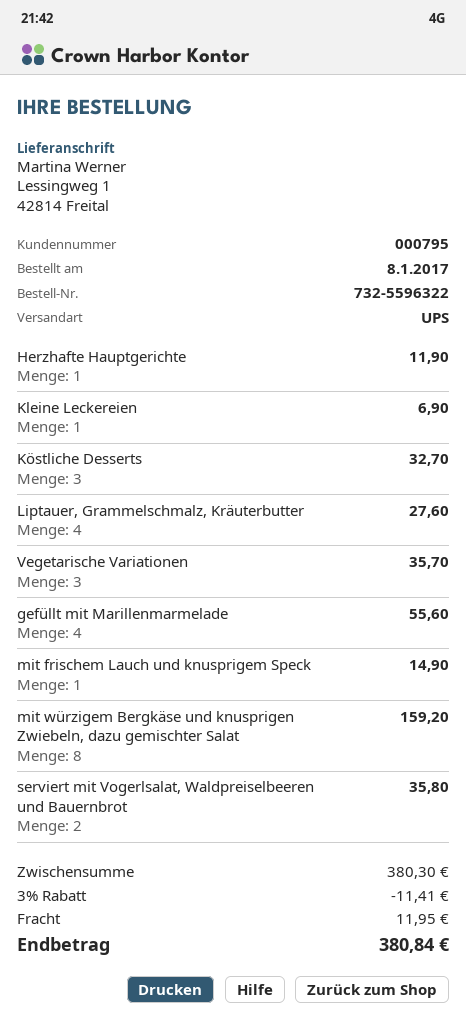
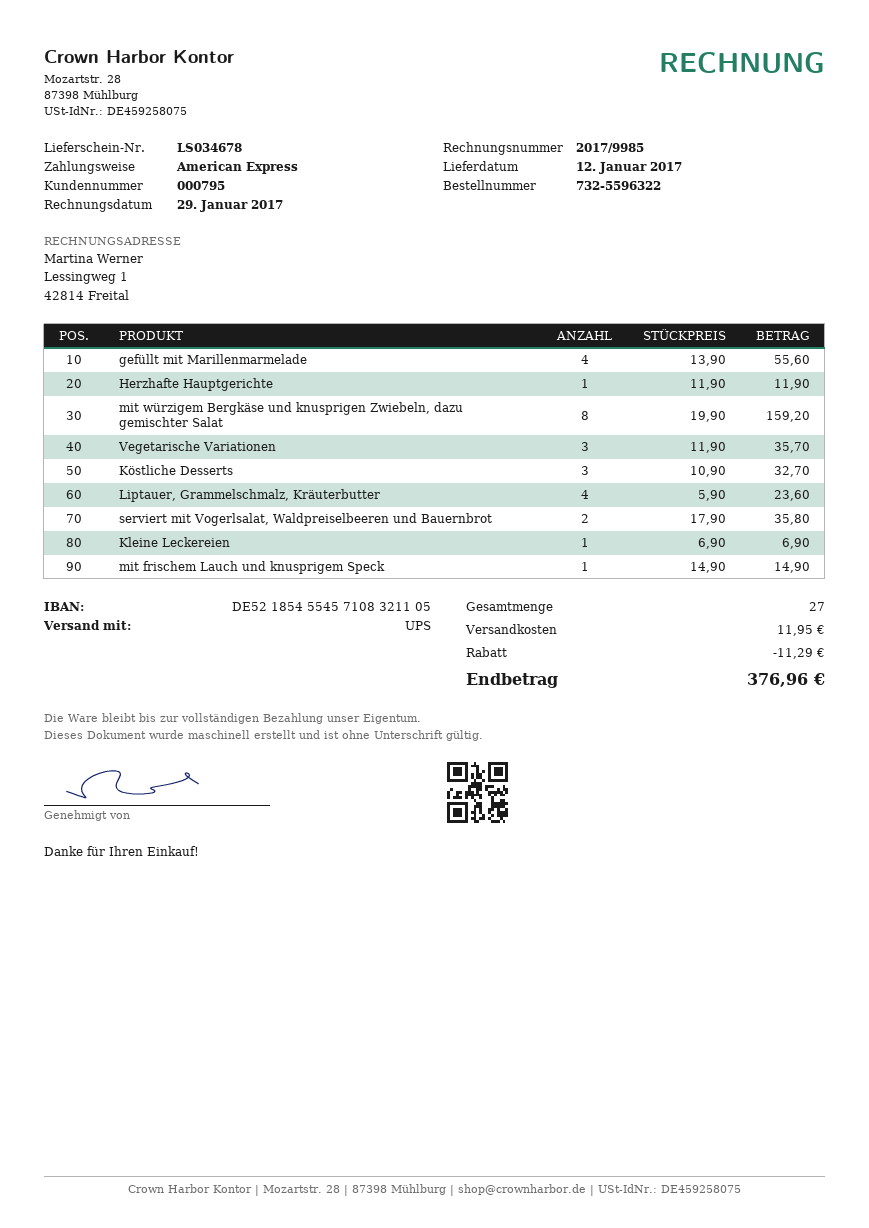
Liptauer, Grammelschmalz, Kräuterbutter: 4 for 27.60 -> 4 for 23.60
discount: 11.41 -> 11.29
total: 380.84 -> 376.96

